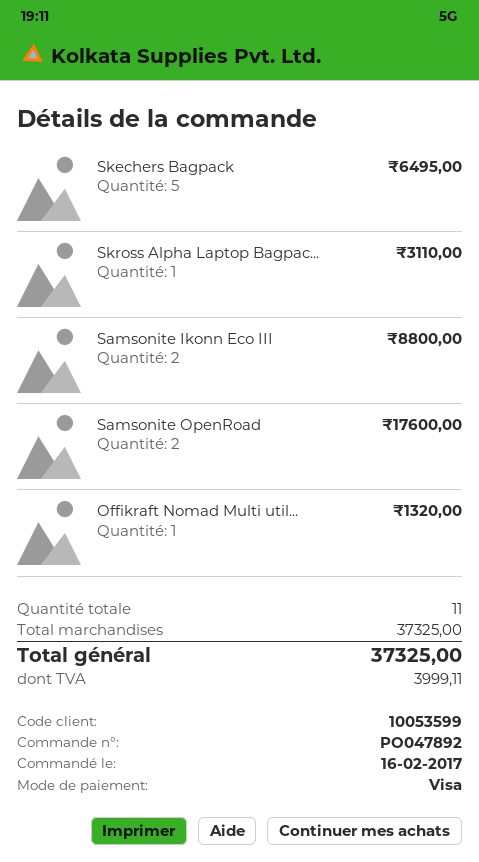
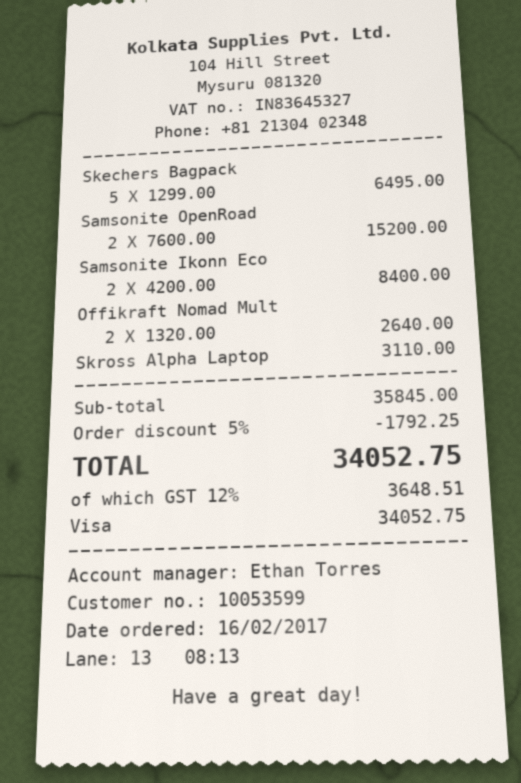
Samsonite Ikonn Eco III: 2 for 8800.00 -> 2 for 8400.00
Samsonite OpenRoad: 2 for 17600.00 -> 2 for 15200.00
Offikraft Nomad Multi util...: 1 for 1320.00 -> 2 for 2640.00
subtotal: 37325.00 -> 35845.00
discount: none -> 5% = 1792.25
tax: 3999.11 -> 3648.51
total: 37325.00 -> 34052.75

